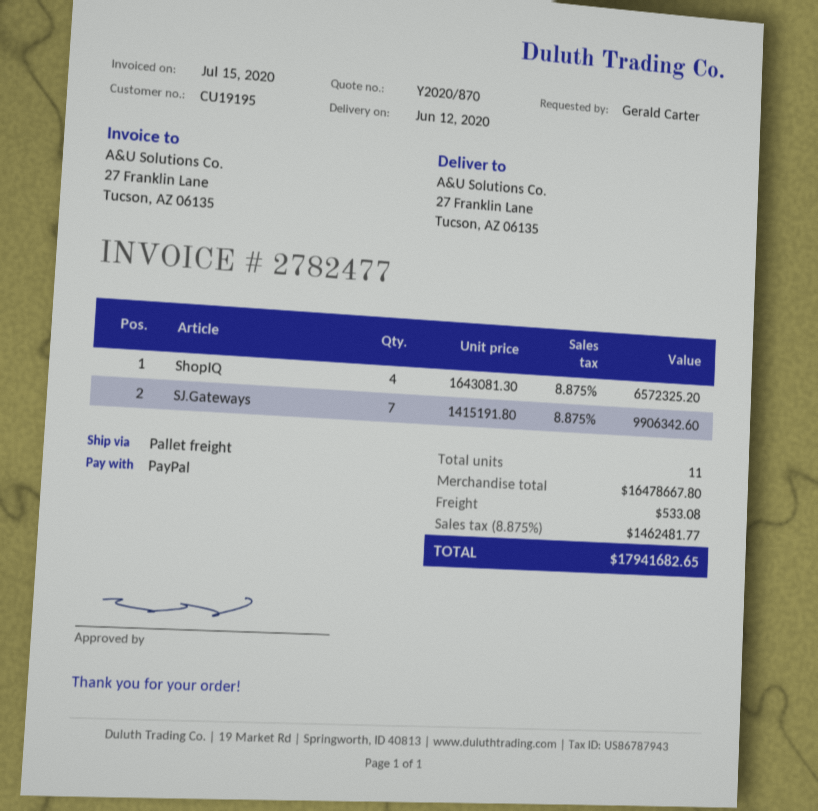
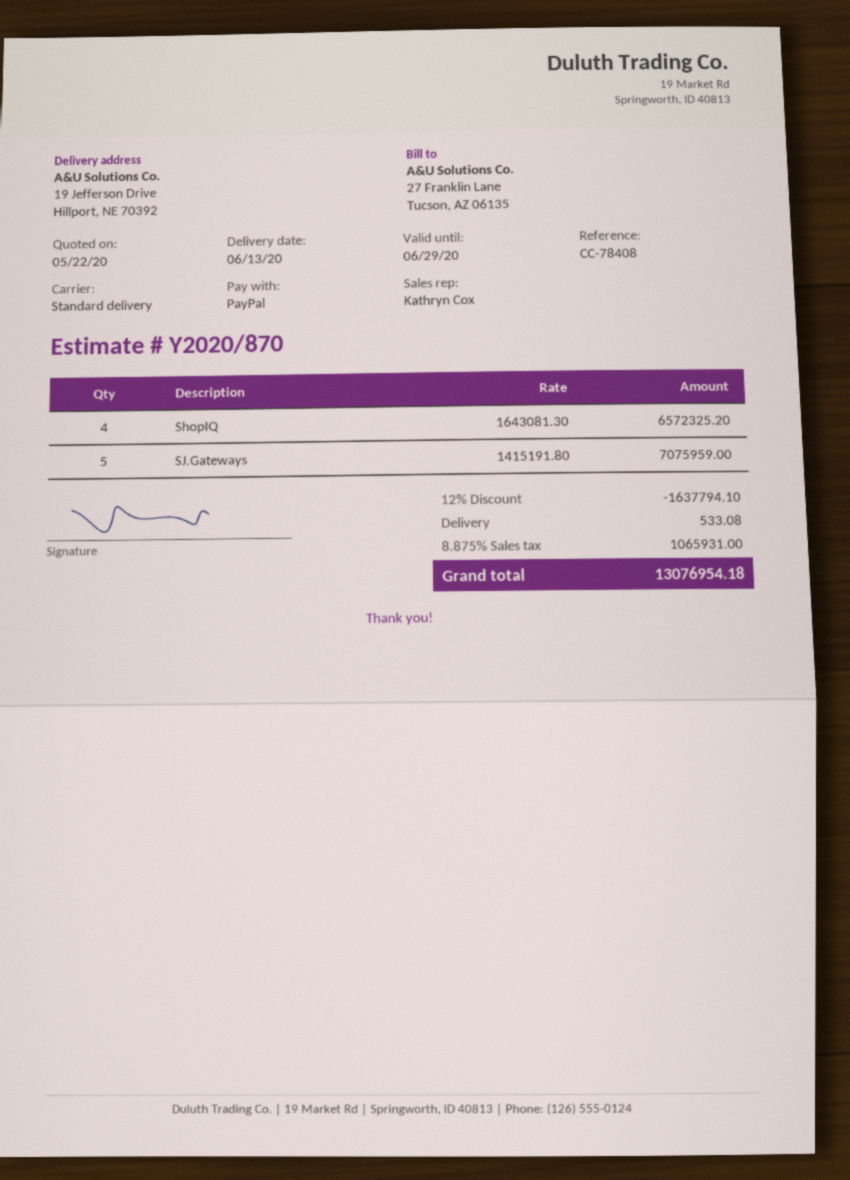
delivery date: 2020-06-12 -> 2020-06-13
shipping method: pallet freight -> standard
ship to: 27 Franklin Lane, Tucson, AZ 06135 -> 19 Jefferson Drive, Hillport, NE 70392
SJ.Gateways: 7 x 1415191.80 = 9906342.60 -> 5 x 1415191.80 = 7075959.00
discount: none -> 12% = 1637794.10
tax: 8.875% = 1462481.77 -> 8.875% = 1065931.00
total: 17941682.65 -> 13076954.18

